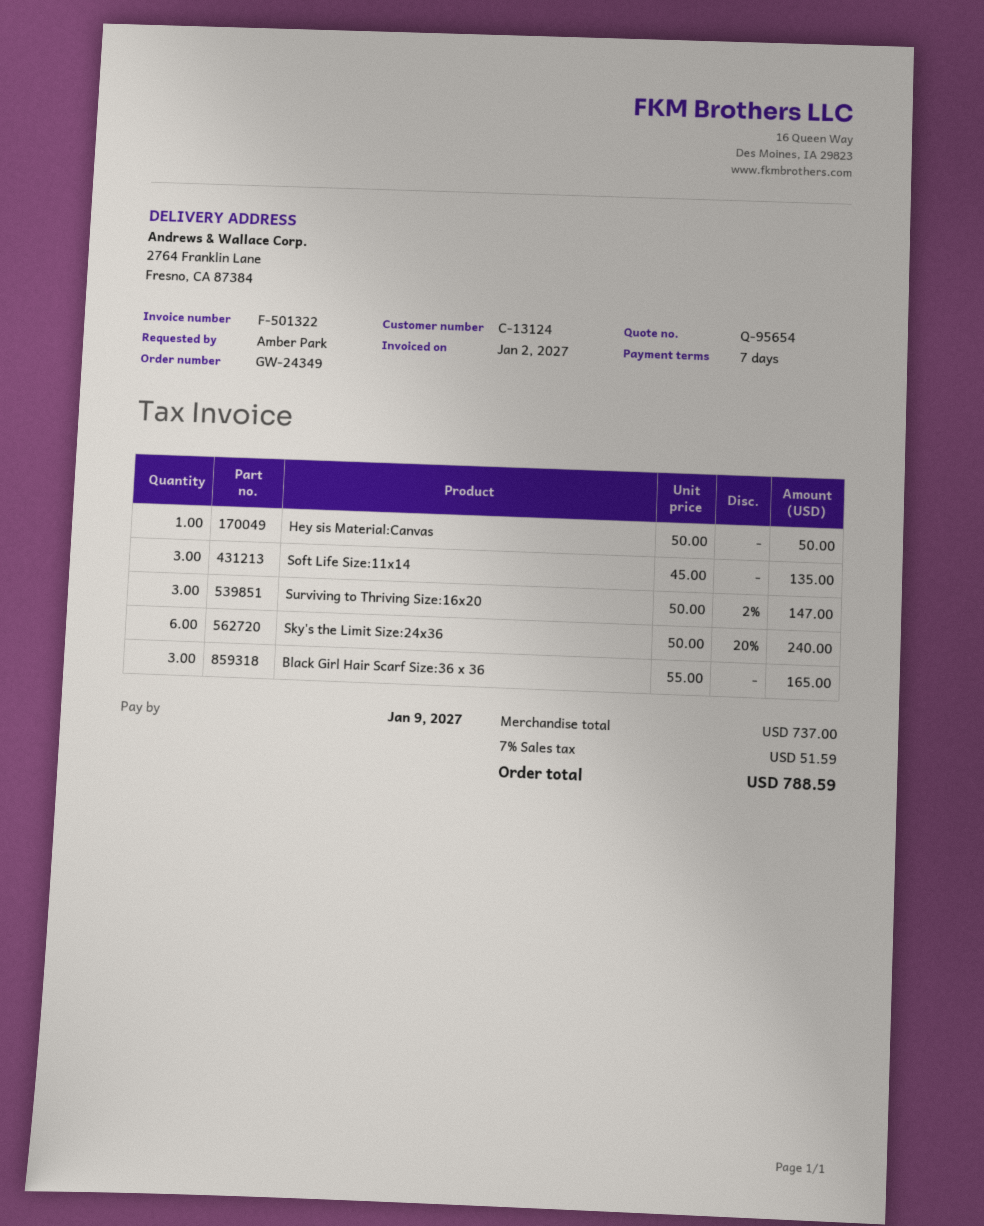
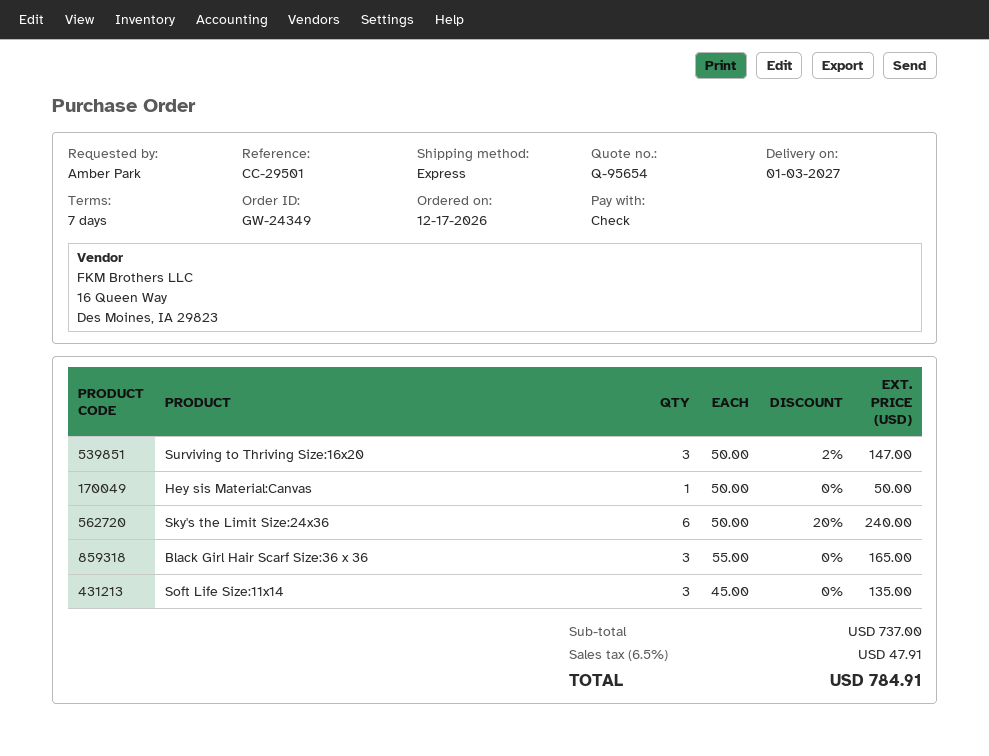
tax: 7% = 51.59 -> 6.5% = 47.91
total: 788.59 -> 784.91

